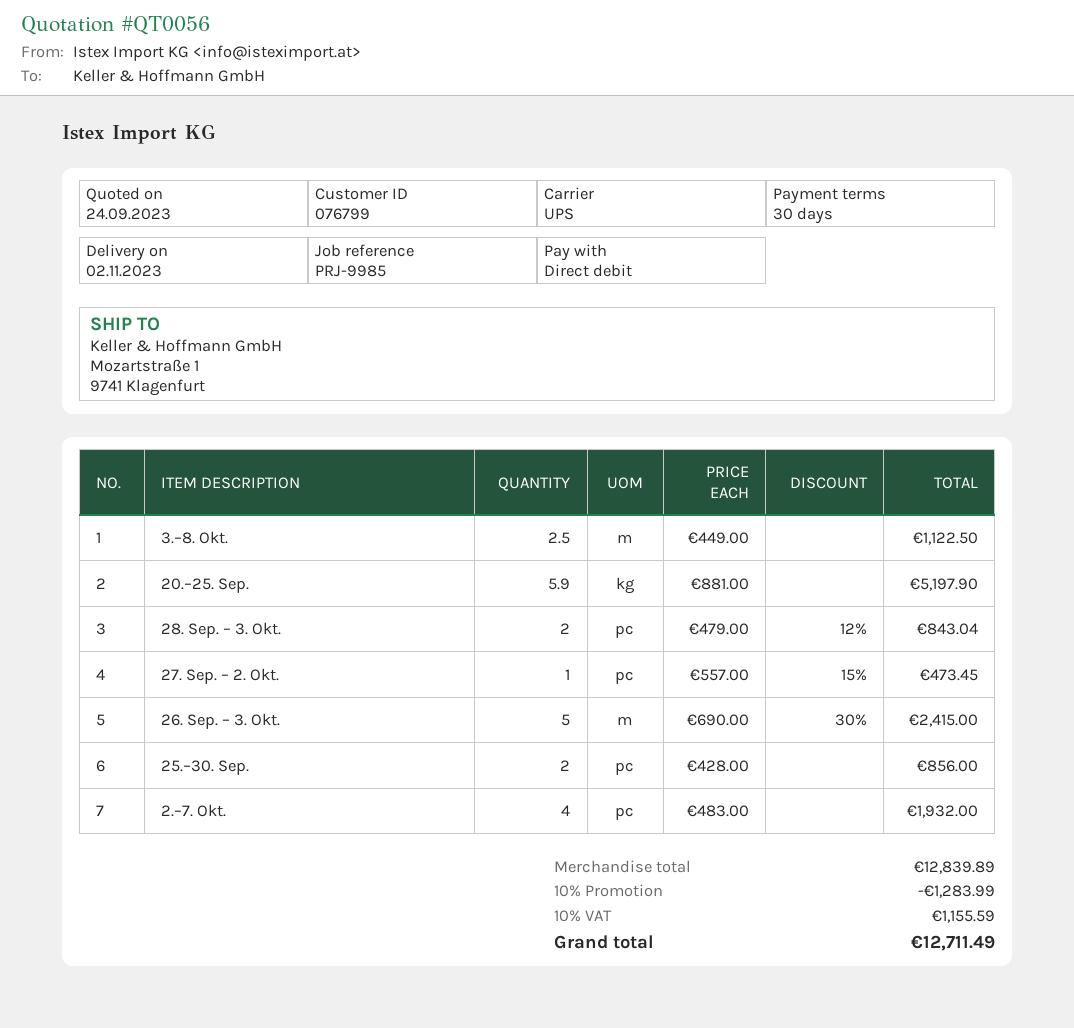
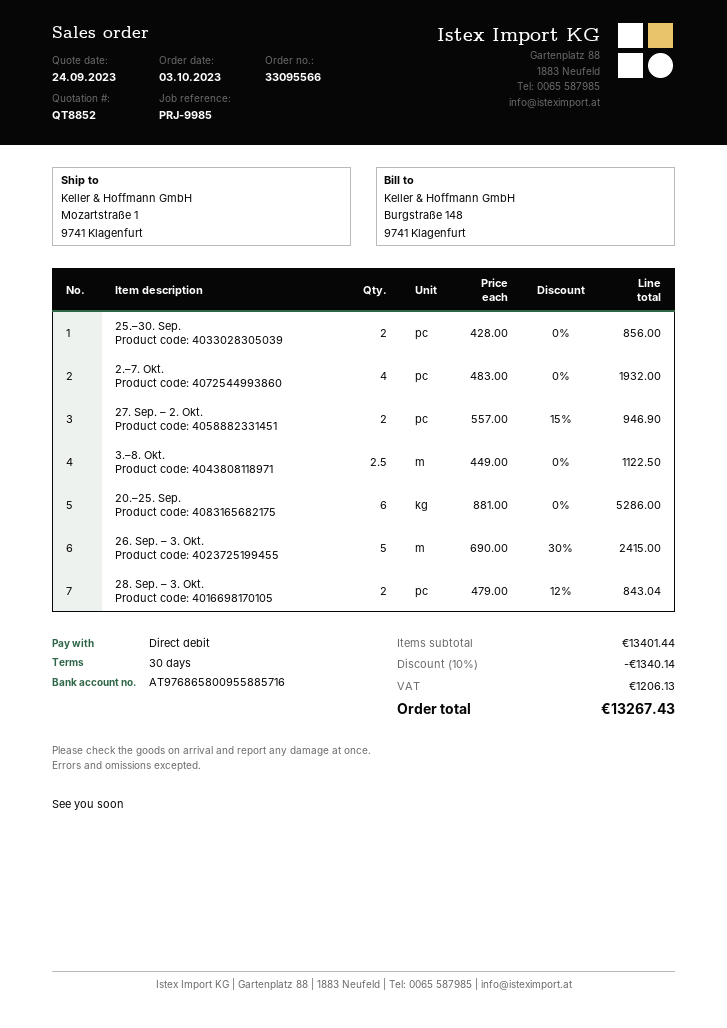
quote number: QT0056 -> QT8852
20.–25. Sep.: 5.9 x 881.00 = 5197.90 -> 6 x 881.00 = 5286.00
27. Sep. – 2. Okt.: 1 x 557.00 - 15% = 473.45 -> 2 x 557.00 - 15% = 946.90
subtotal: 12839.89 -> 13401.44
discount: 10% = 1283.99 -> 10% = 1340.14
tax: 1155.59 -> 1206.13
total: 12711.49 -> 13267.43

